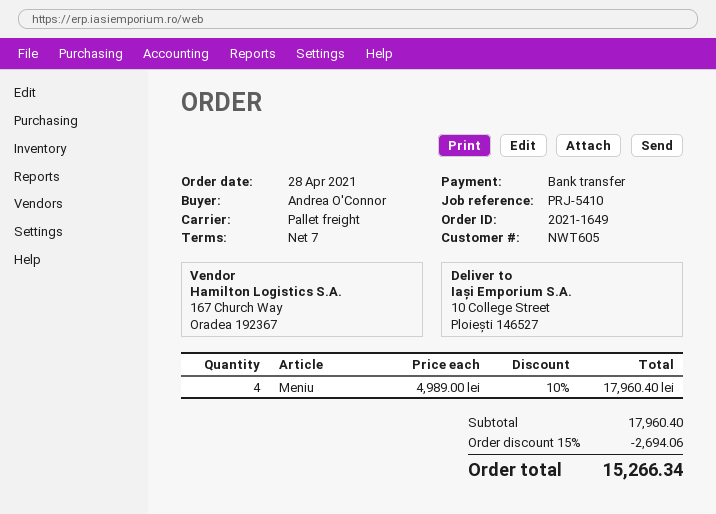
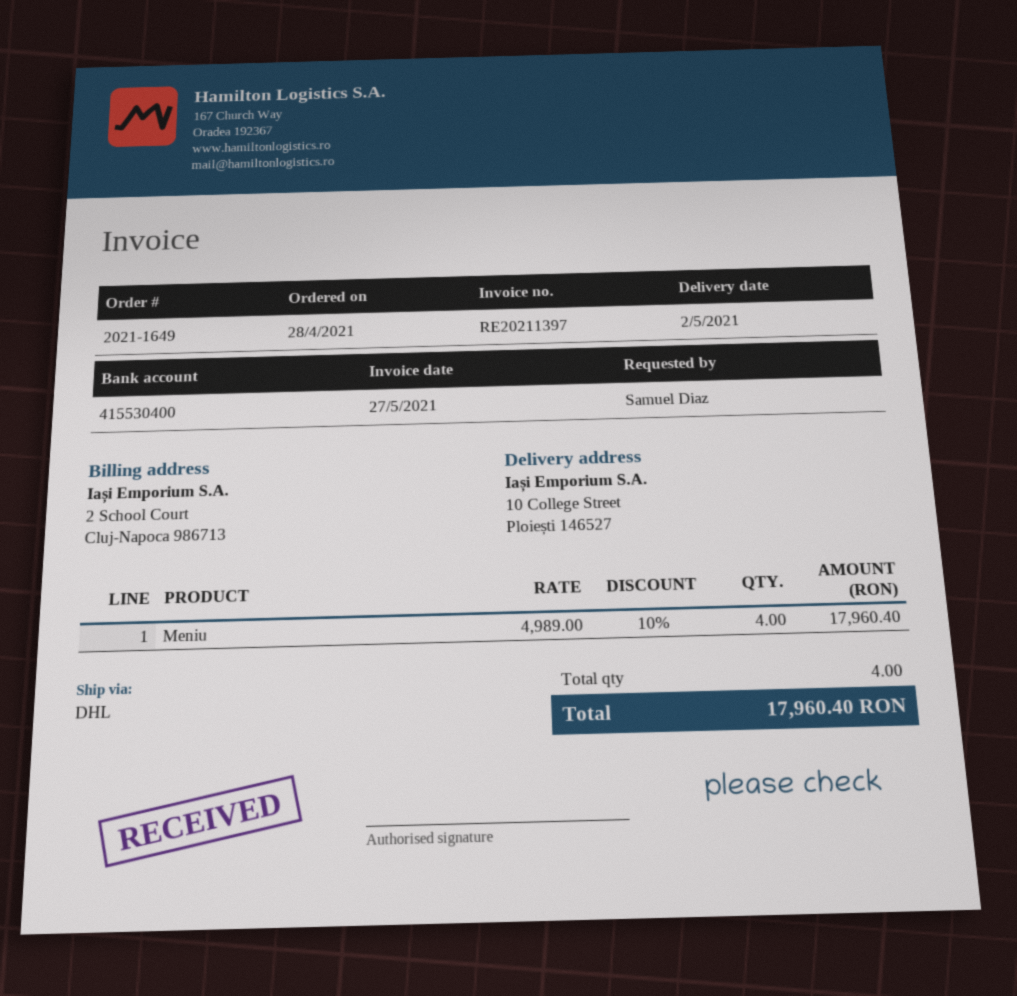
ordered by: Andrea O'Connor -> Samuel Diaz
shipping method: pallet freight -> DHL
discount: 15% = 2694.06 -> none
total: 15266.34 -> 17960.40

